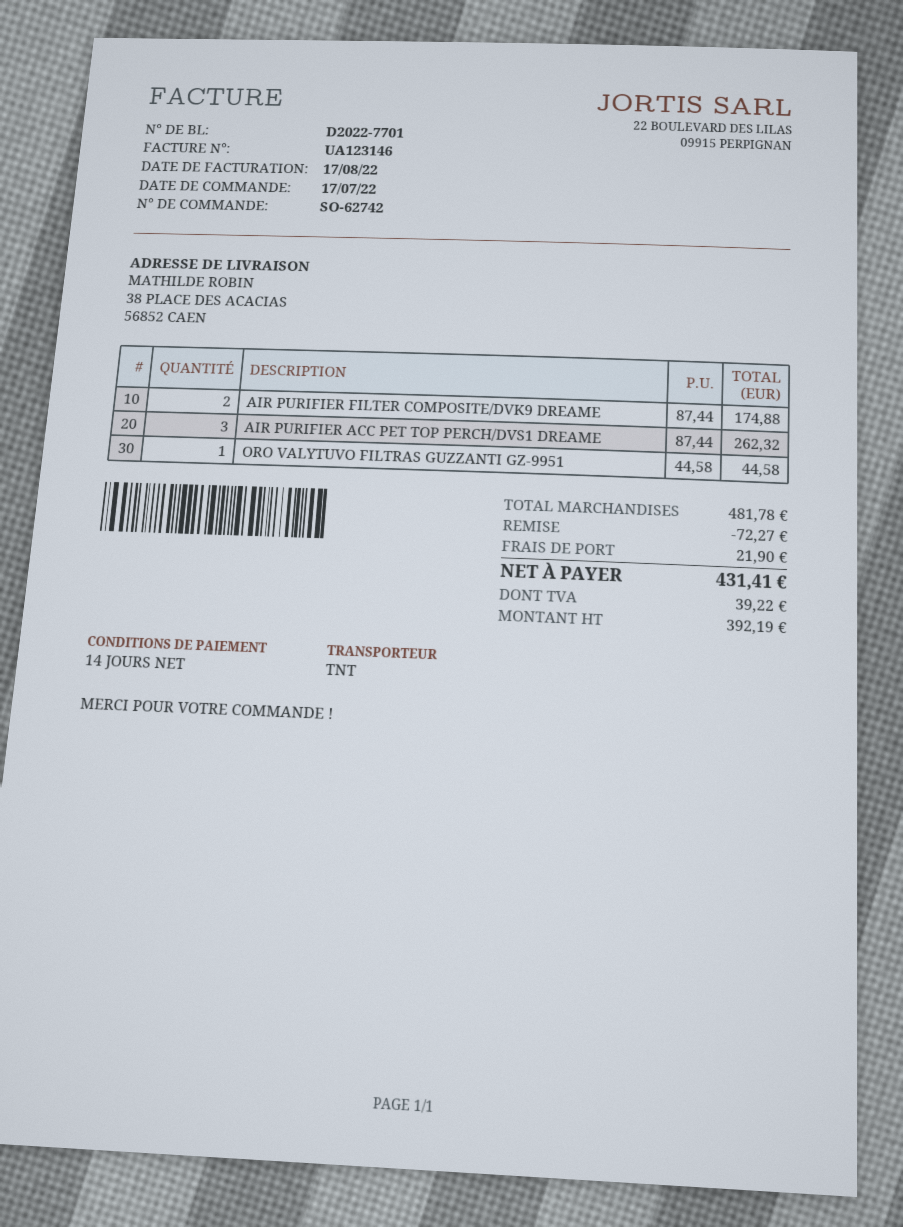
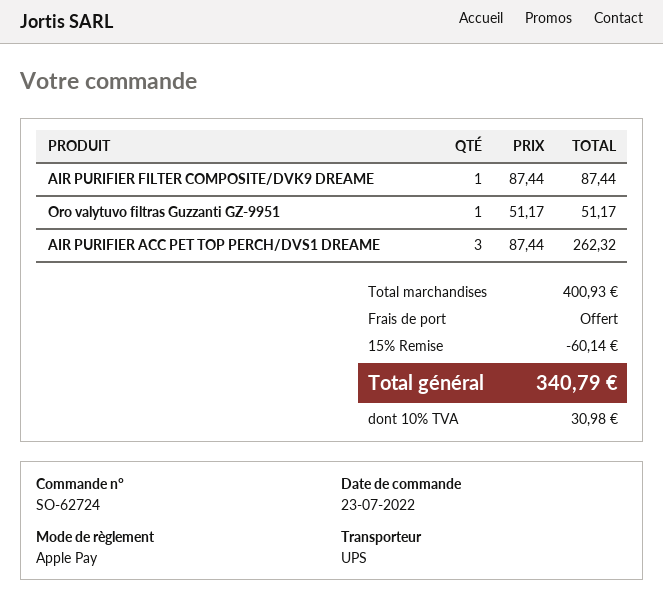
order number: SO-62742 -> SO-62724
order date: 2022-07-17 -> 2022-07-23
shipping method: TNT -> UPS
AIR PURIFIER FILTER COMPOSITE/DVK9 DREAME: 2 x 87.44 = 174.88 -> 1 x 87.44 = 87.44
ORO VALYTUVO FILTRAS GUZZANTI GZ-9951: 1 x 44.58 = 44.58 -> 1 x 51.17 = 51.17
subtotal: 481.78 -> 400.93
discount: 72.27 -> 60.14
shipping: 21.90 -> 0.00
tax: 39.22 -> 30.98
total: 431.41 -> 340.79

